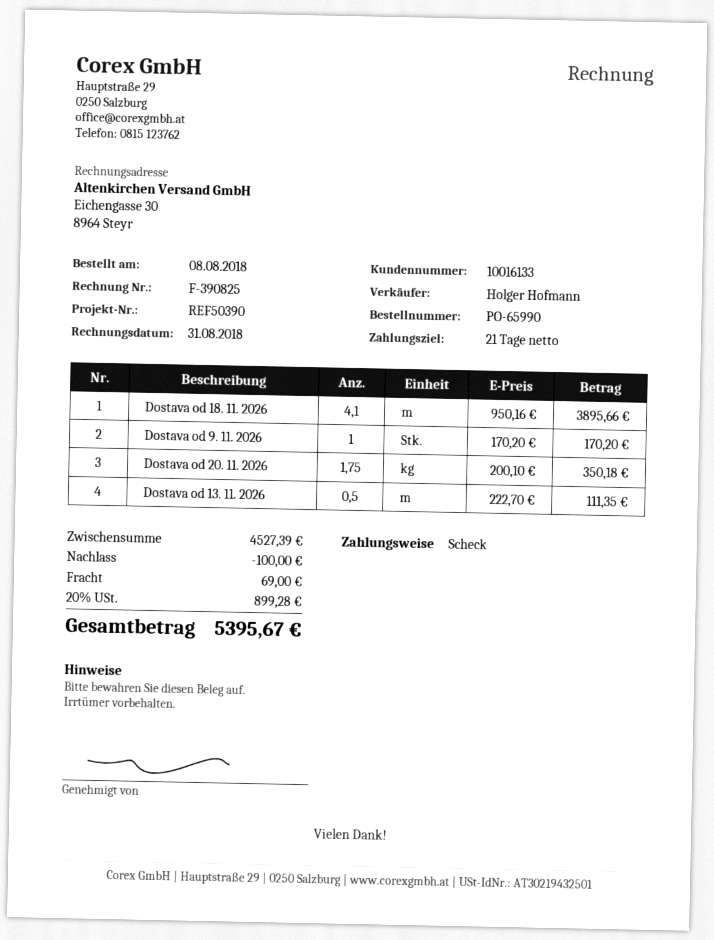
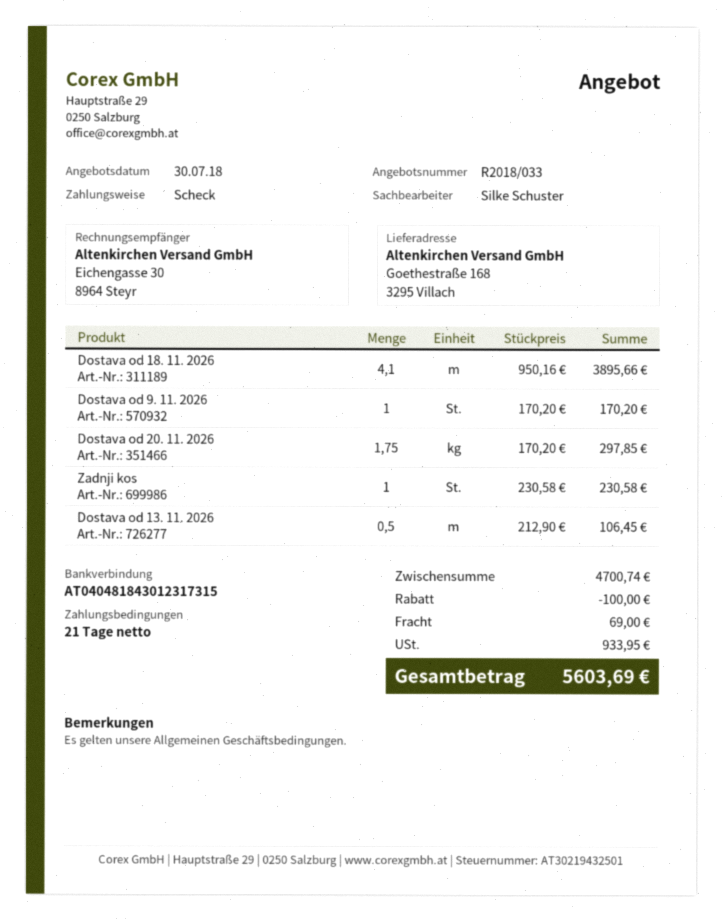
sales rep: Holger Hofmann -> Silke Schuster
Dostava od 20. 11. 2026: 1.75 x 200.10 = 350.18 -> 1.75 x 170.20 = 297.85
Dostava od 13. 11. 2026: 0.5 x 222.70 = 111.35 -> 0.5 x 212.90 = 106.45
Zadnji kos: none -> 1 x 230.58 = 230.58
subtotal: 4527.39 -> 4700.74
tax: 899.28 -> 933.95
total: 5395.67 -> 5603.69

